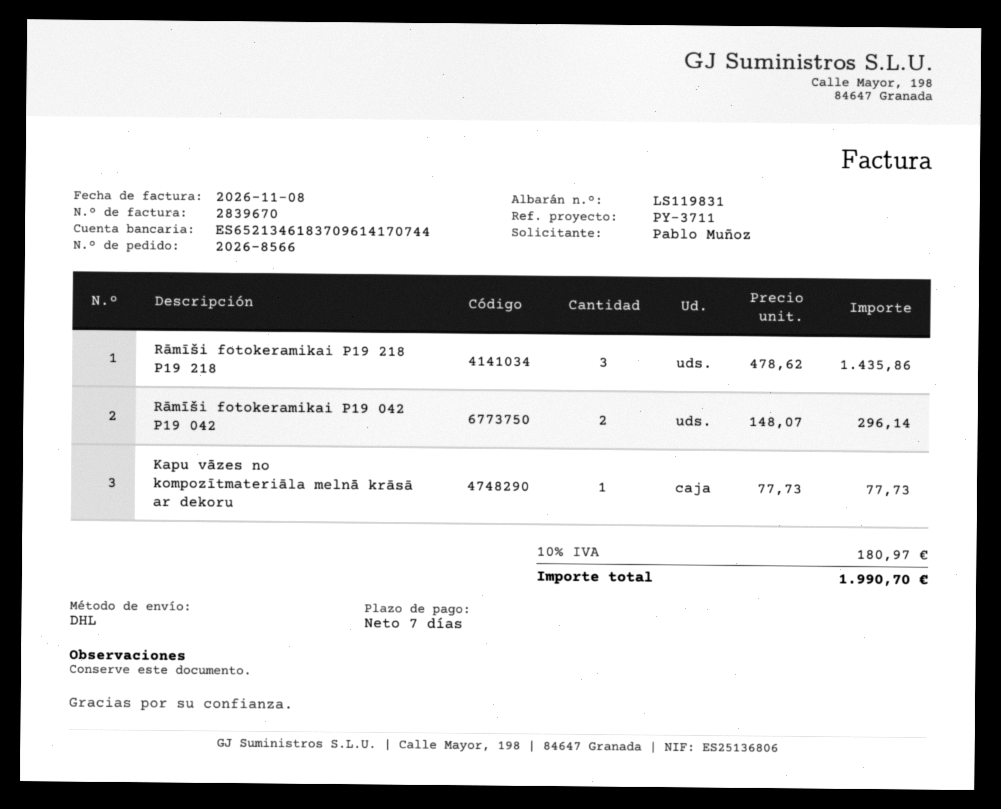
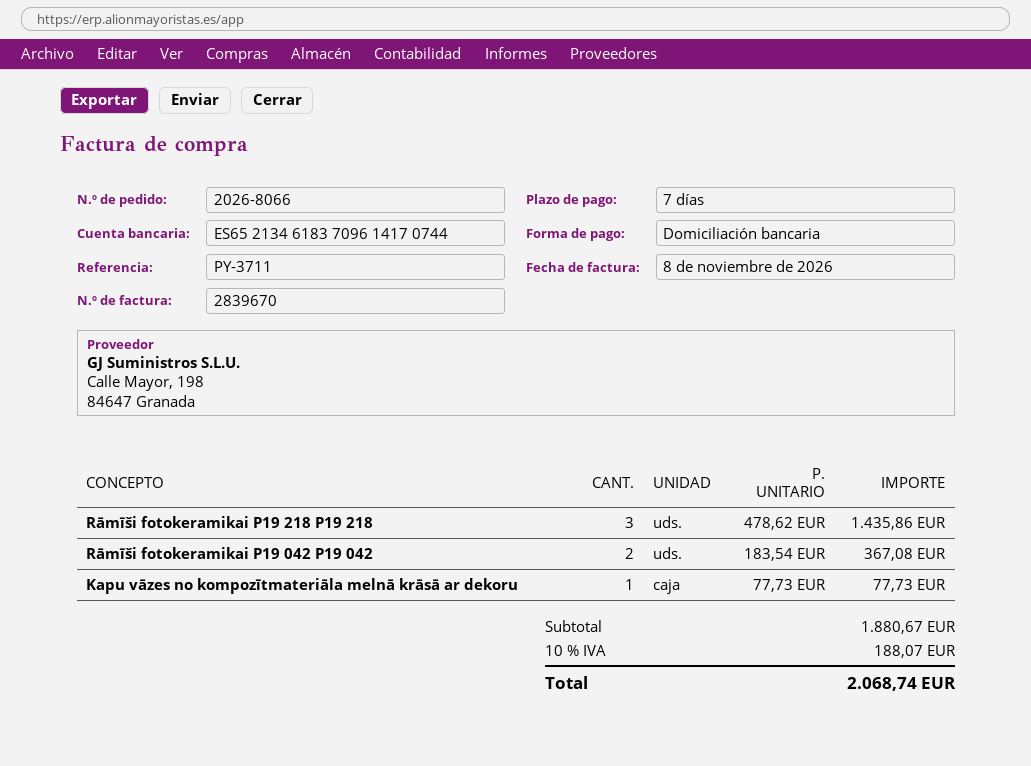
order number: 2026-8566 -> 2026-8066
Rāmīši fotokeramikai P19 042 P19 042: 2 x 148.07 = 296.14 -> 2 x 183.54 = 367.08
tax: 10% = 180.97 -> 10% = 188.07
total: 1990.70 -> 2068.74

